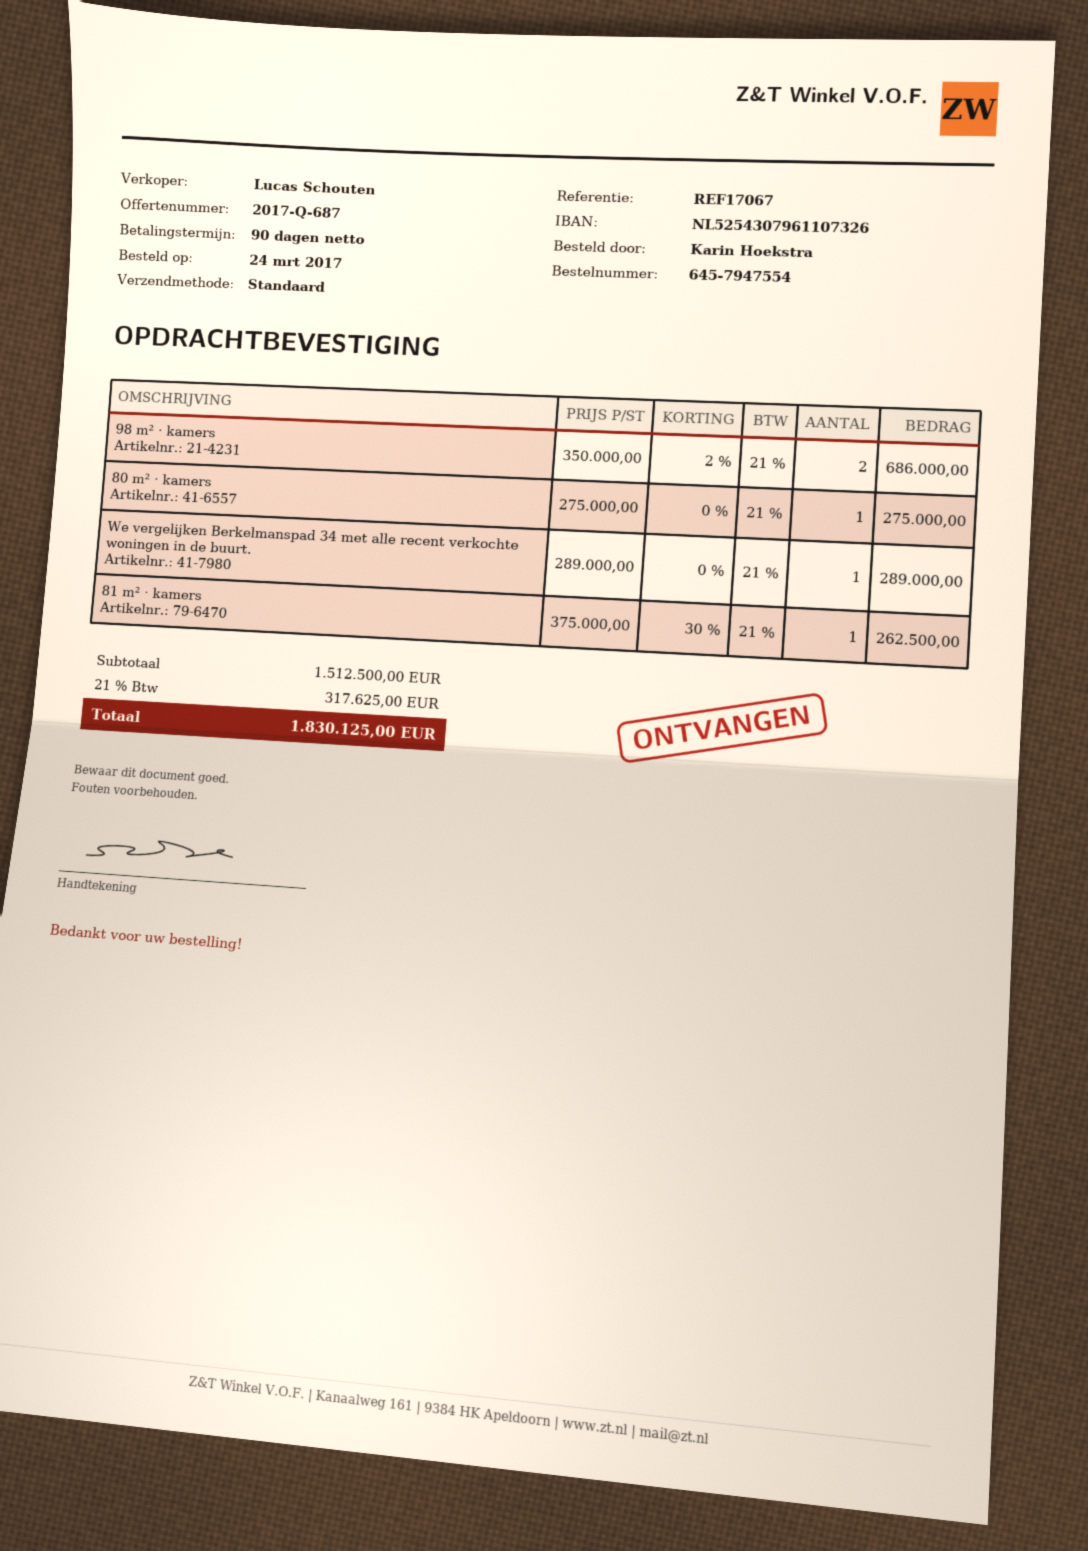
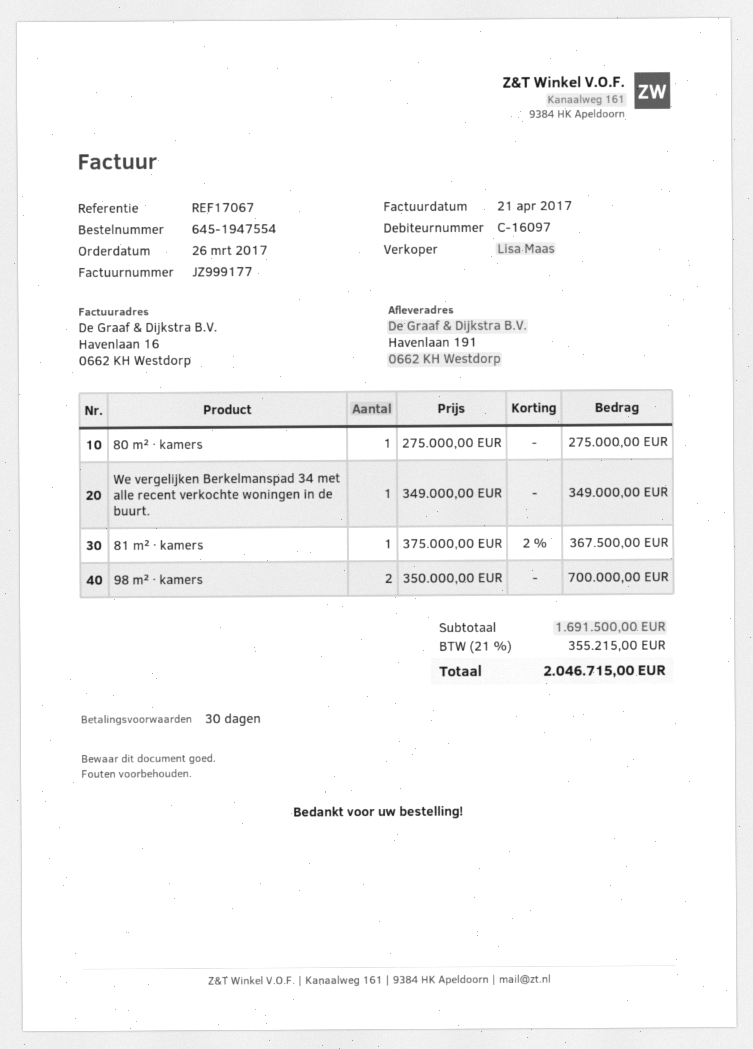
order number: 645-7947554 -> 645-1947554
order date: 2017-03-24 -> 2017-03-26
payment terms: 90 days -> 30 days
sales rep: Lucas Schouten -> Lisa Maas
98 m² · kamers: 2 x 350000.00 - 2% = 686000.00 -> 2 x 350000.00 = 700000.00
We vergelijken Berkelmanspad 34 met alle recent verkochte woningen in de buurt.: 1 x 289000.00 = 289000.00 -> 1 x 349000.00 = 349000.00
81 m² · kamers: 1 x 375000.00 - 30% = 262500.00 -> 1 x 375000.00 - 2% = 367500.00
subtotal: 1512500.00 -> 1691500.00
tax: 21% = 317625.00 -> 21% = 355215.00
total: 1830125.00 -> 2046715.00

